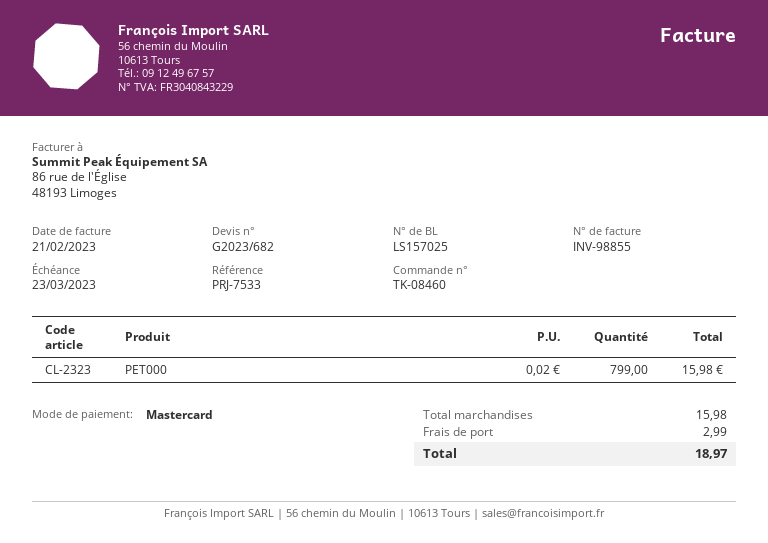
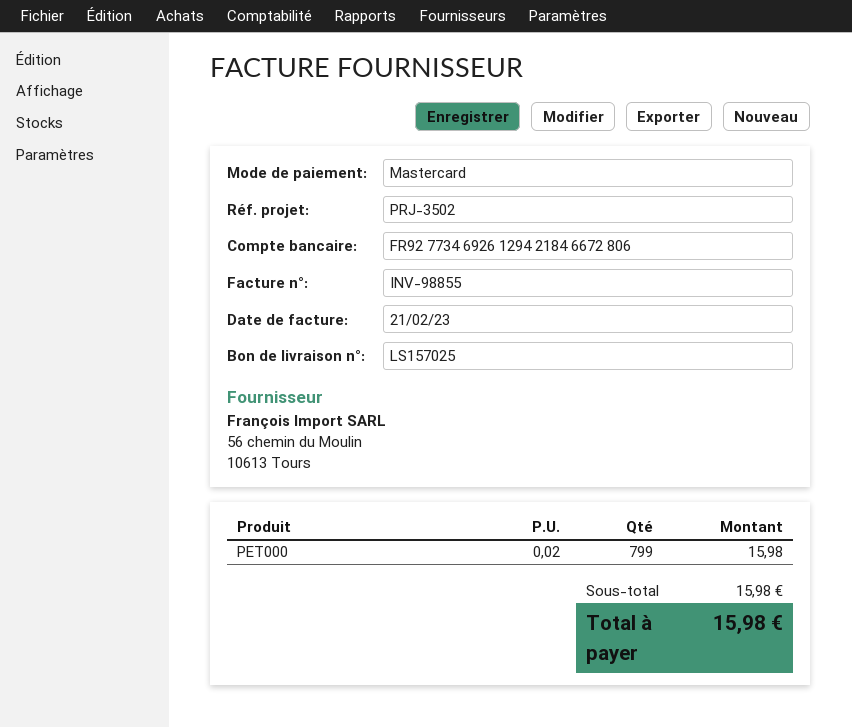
reference: PRJ-7533 -> PRJ-3502
shipping: 2.99 -> none
total: 18.97 -> 15.98

